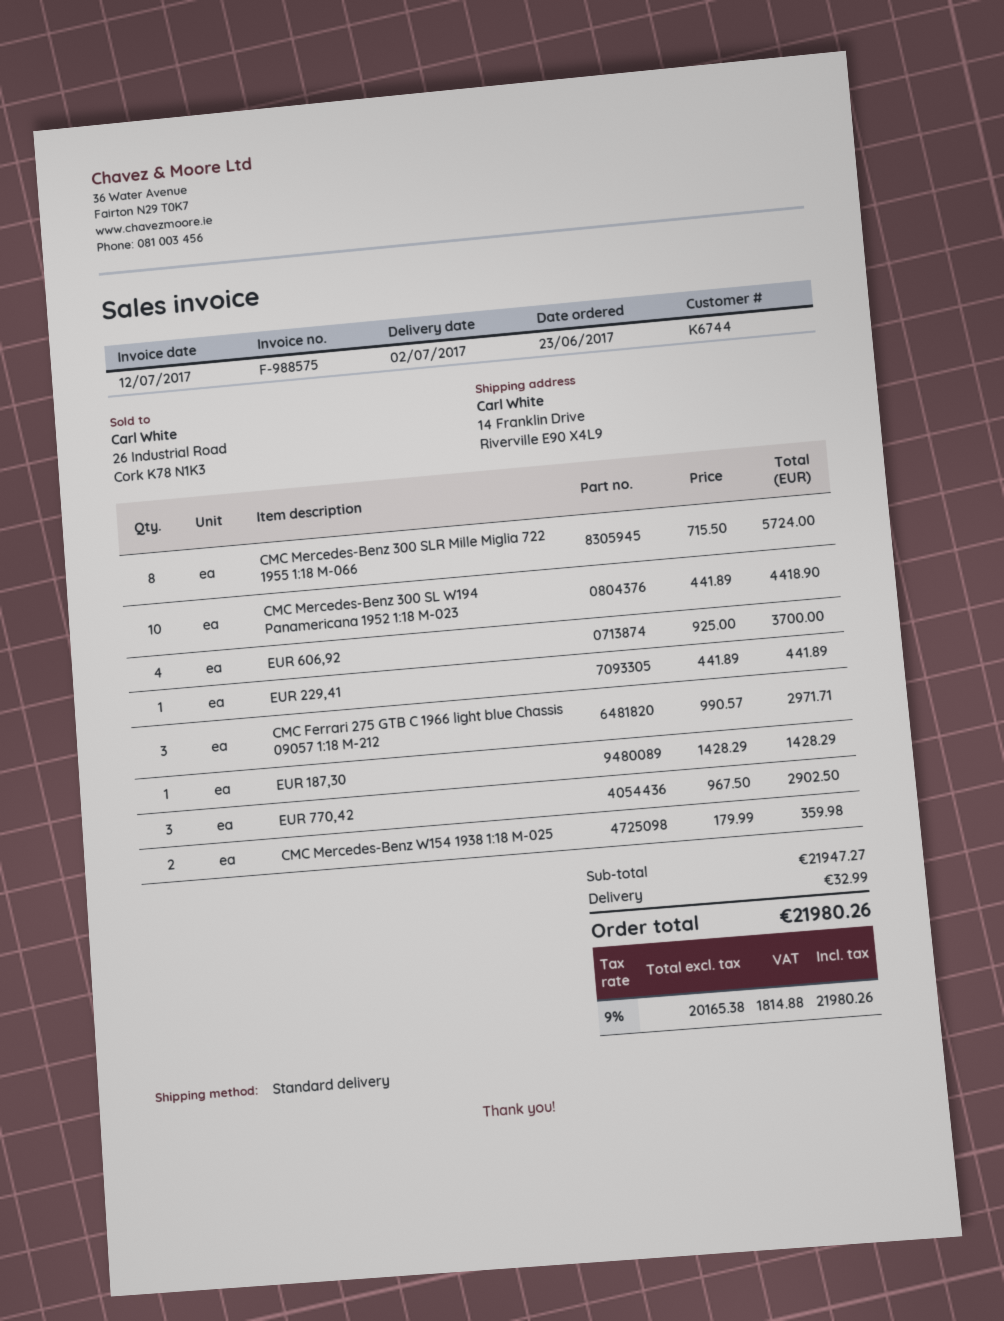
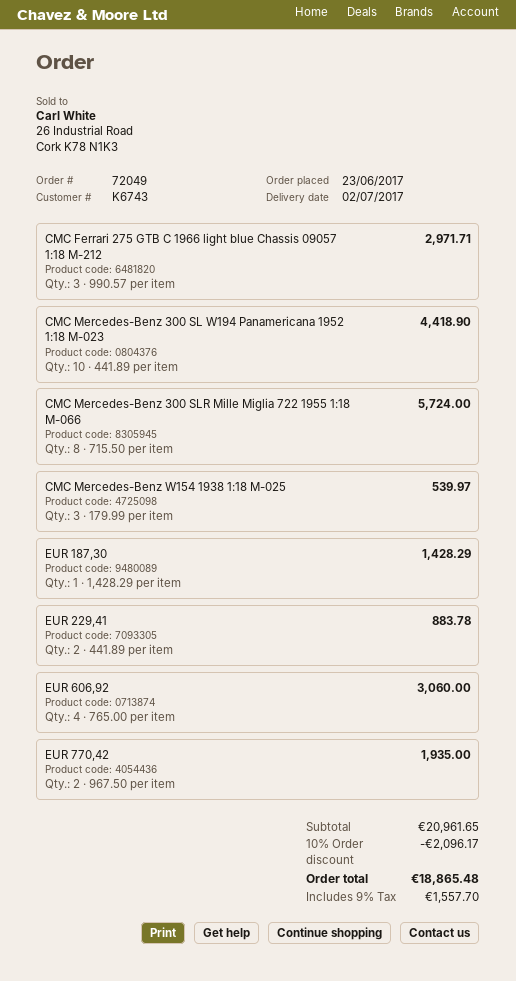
customer number: K6744 -> K6743
EUR 606,92: 4 x 925.00 = 3700.00 -> 4 x 765.00 = 3060.00
EUR 229,41: 1 x 441.89 = 441.89 -> 2 x 441.89 = 883.78
EUR 770,42: 3 x 967.50 = 2902.50 -> 2 x 967.50 = 1935.00
CMC Mercedes-Benz W154 1938 1:18 M-025: 2 x 179.99 = 359.98 -> 3 x 179.99 = 539.97
subtotal: 21947.27 -> 20961.65
discount: none -> 10% = 2096.17
shipping: 32.99 -> none
tax: 9% = 1814.88 -> 9% = 1557.70
total: 21980.26 -> 18865.48

